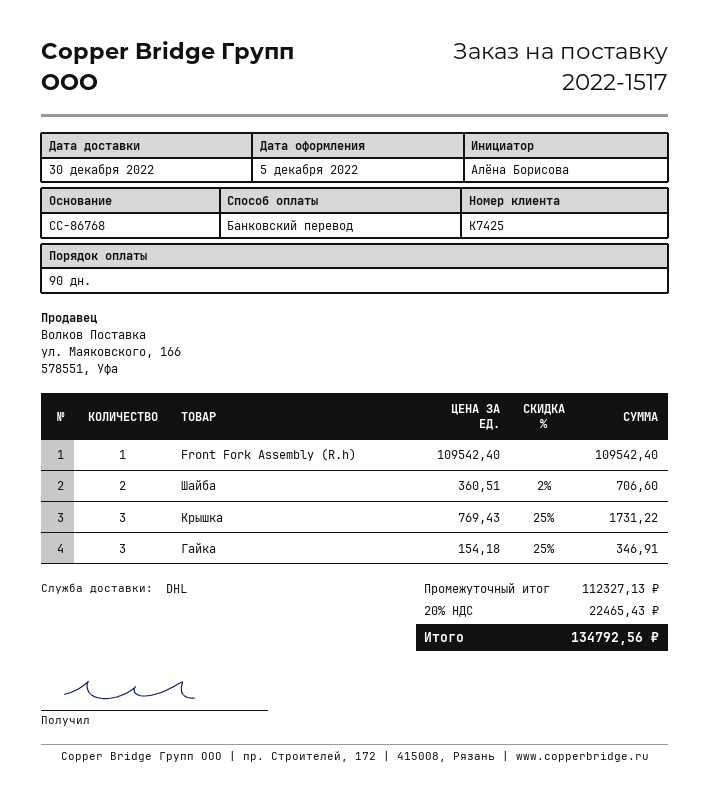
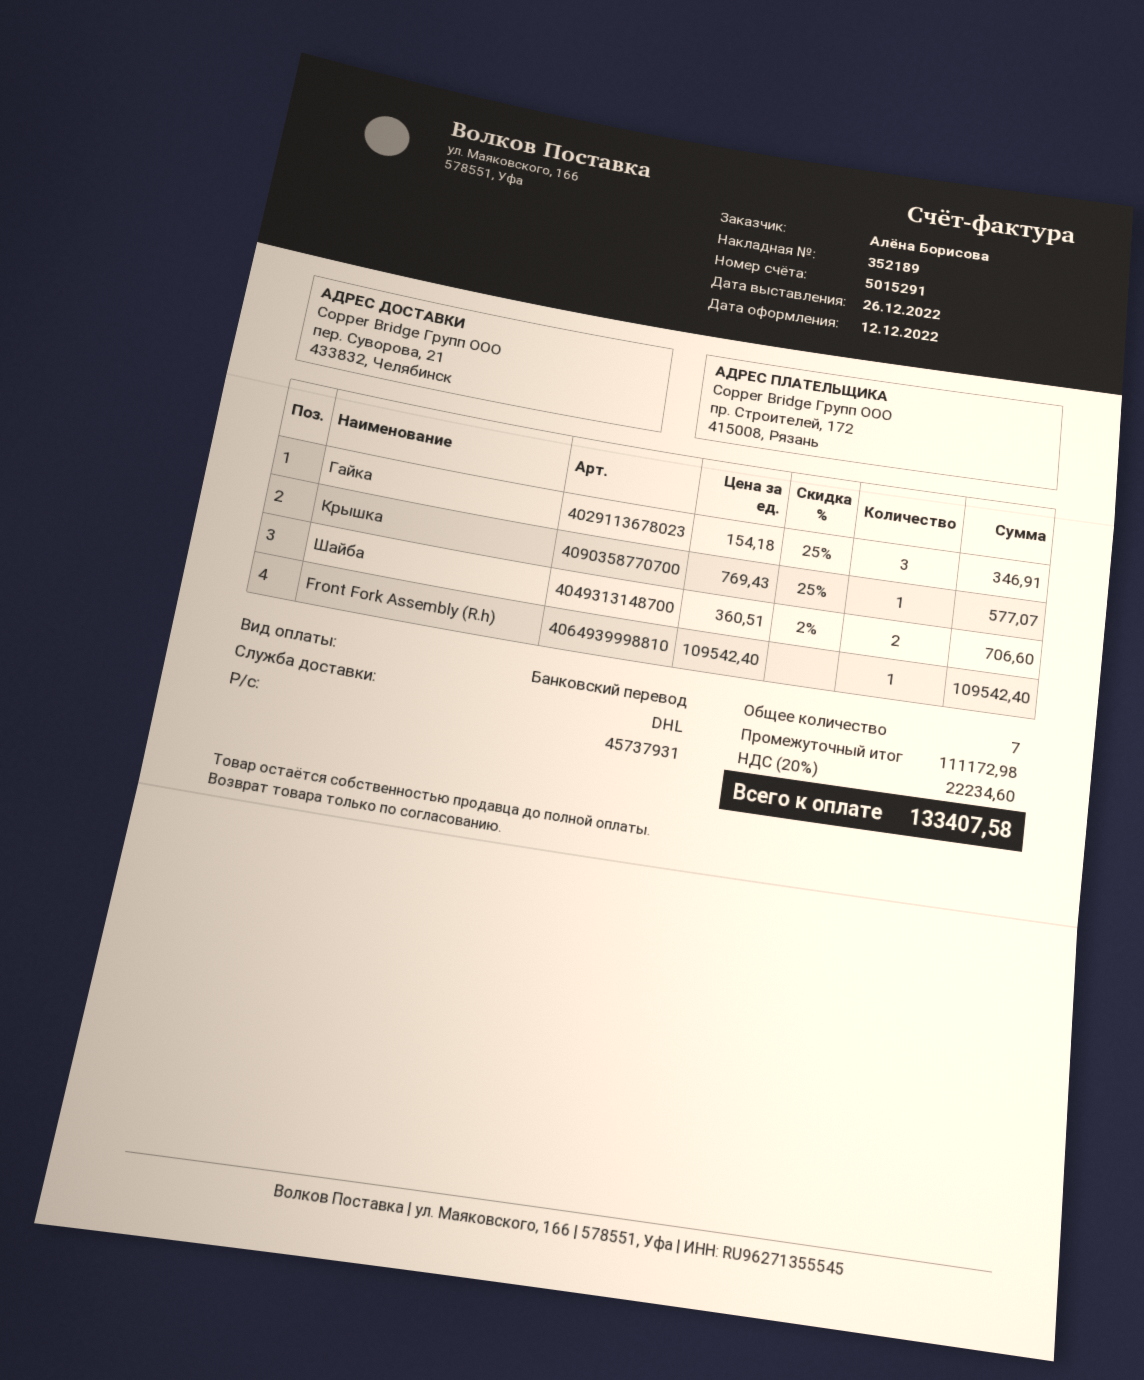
order date: 2022-12-05 -> 2022-12-12
Крышка: 3 x 769.43 - 25% = 1731.22 -> 1 x 769.43 - 25% = 577.07
subtotal: 112327.13 -> 111172.98
tax: 20% = 22465.43 -> 20% = 22234.60
total: 134792.56 -> 133407.58

